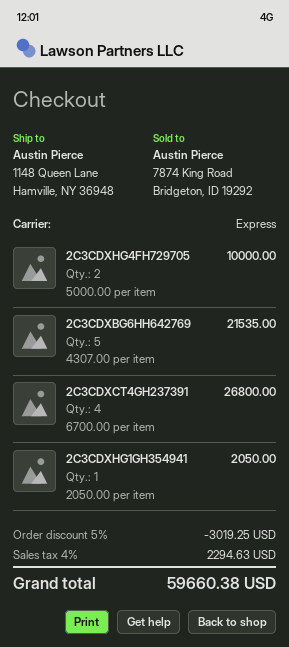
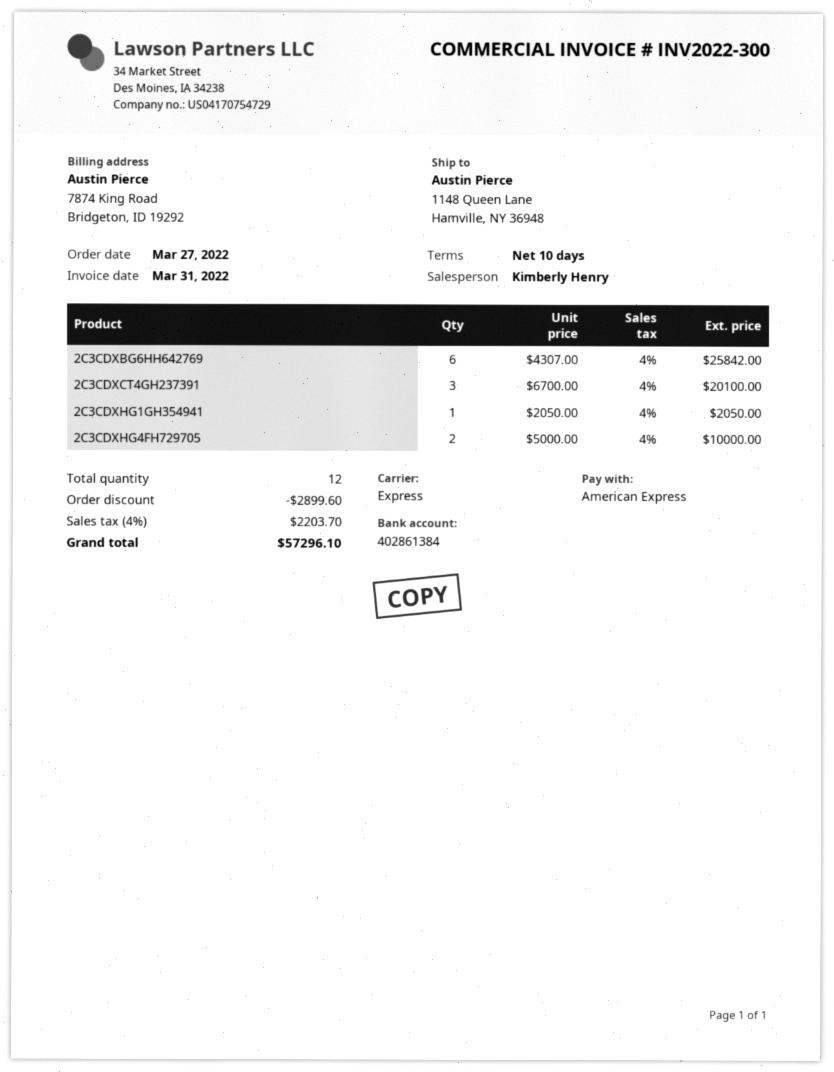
2C3CDXBG6HH642769: 5 x 4307.00 = 21535.00 -> 6 x 4307.00 = 25842.00
2C3CDXCT4GH237391: 4 x 6700.00 = 26800.00 -> 3 x 6700.00 = 20100.00
discount: 3019.25 -> 2899.60
tax: 4% = 2294.63 -> 4% = 2203.70
total: 59660.38 -> 57296.10

